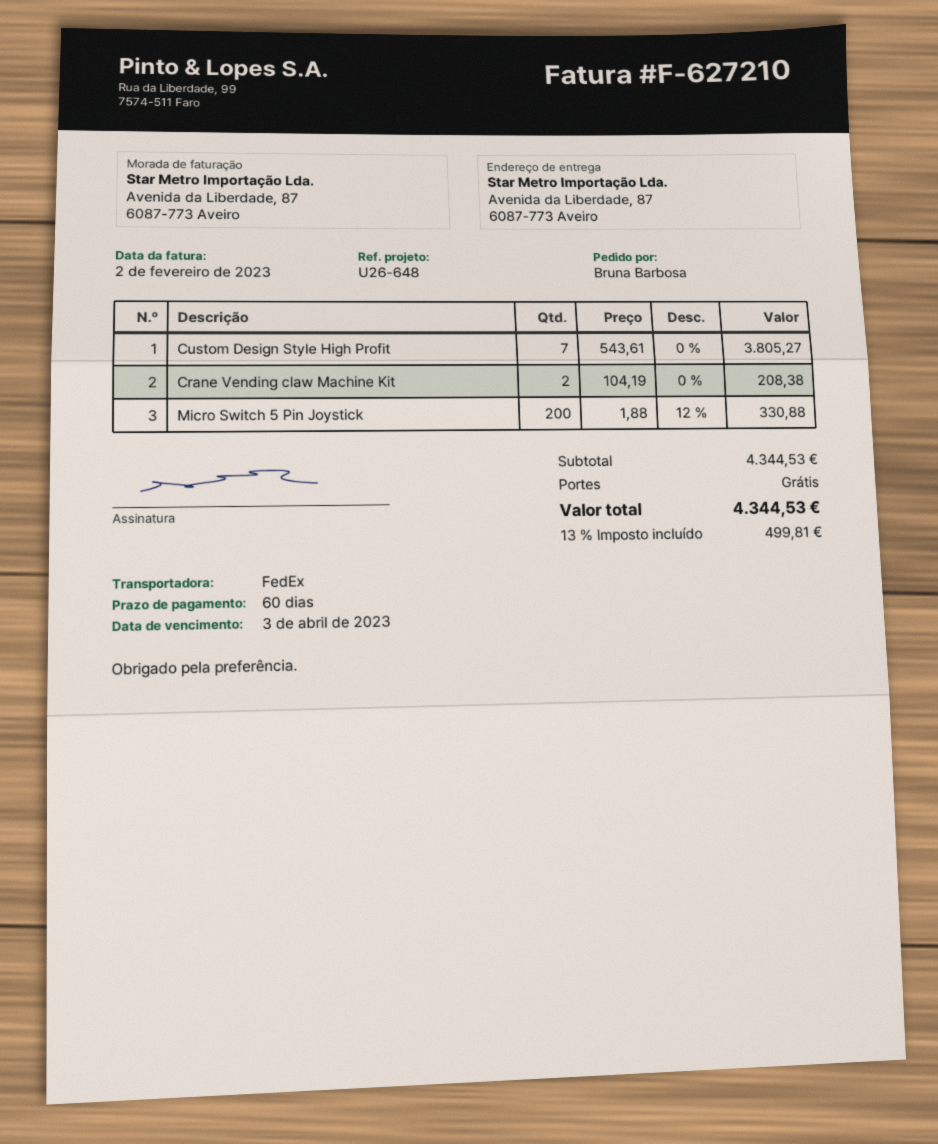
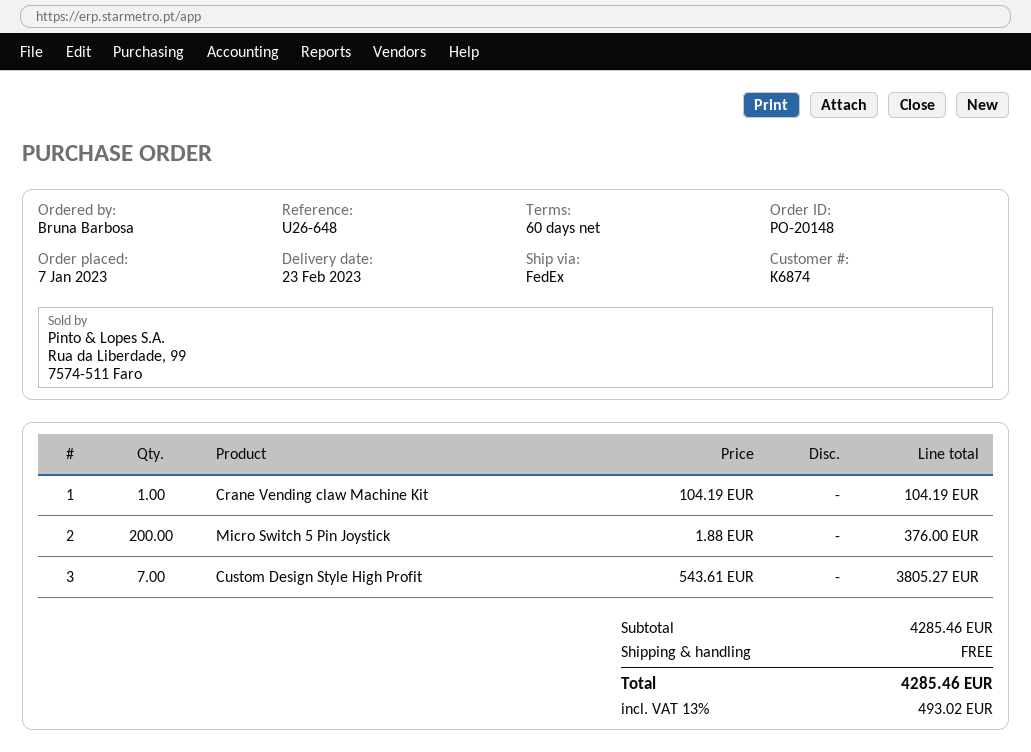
Crane Vending claw Machine Kit: 2 x 104.19 = 208.38 -> 1 x 104.19 = 104.19
Micro Switch 5 Pin Joystick: 200 x 1.88 - 12% = 330.88 -> 200 x 1.88 = 376.00
subtotal: 4344.53 -> 4285.46
tax: 13% = 499.81 -> 13% = 493.02
total: 4344.53 -> 4285.46

